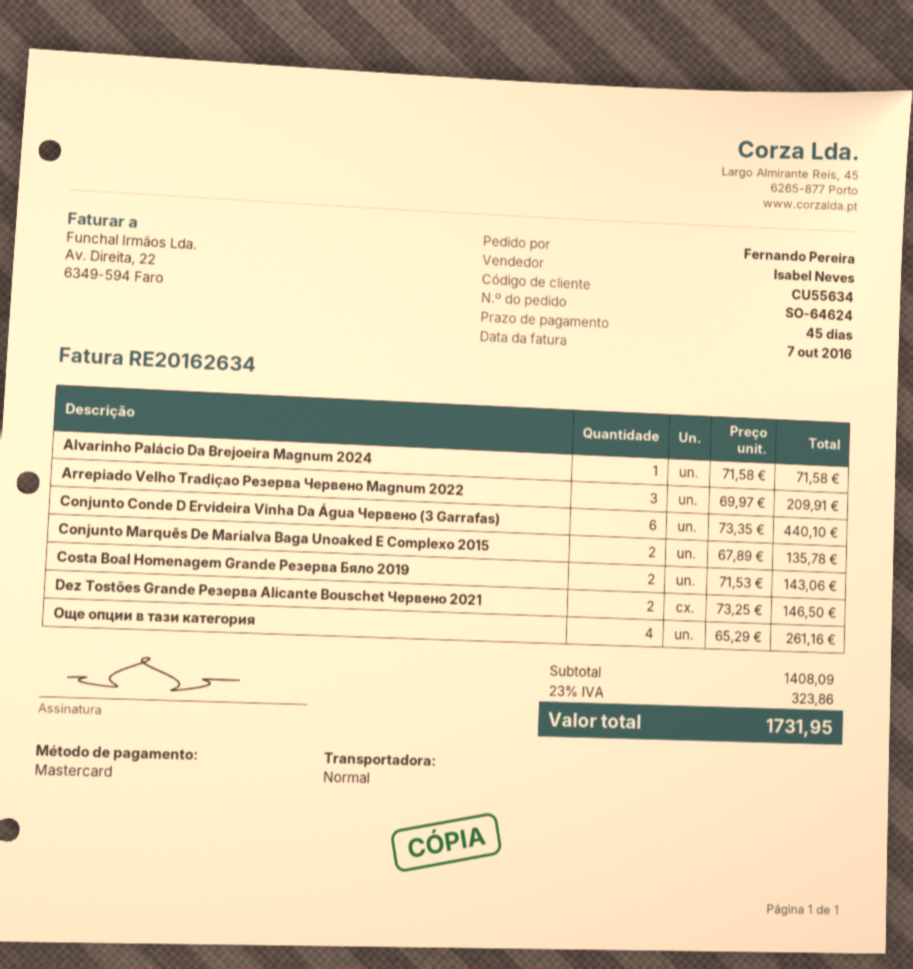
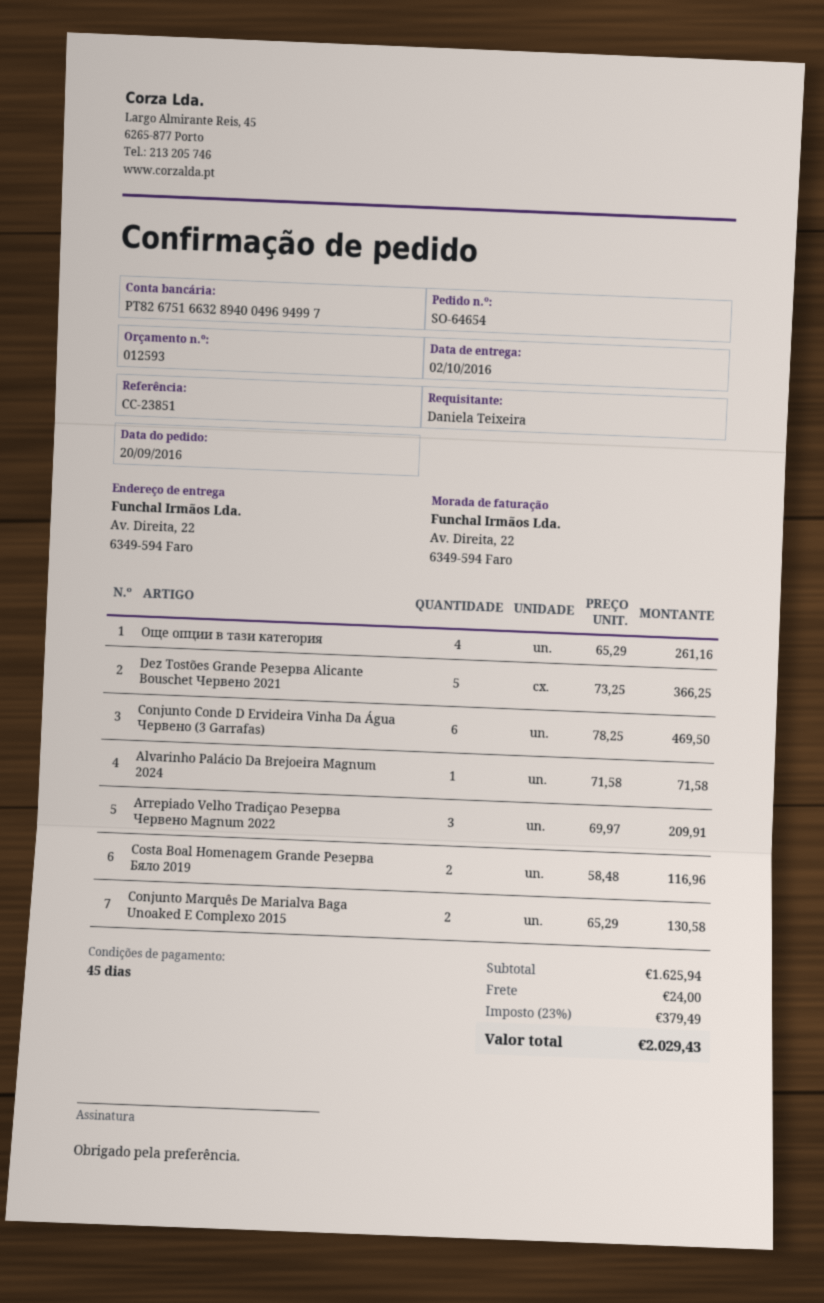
order number: SO-64624 -> SO-64654
ordered by: Fernando Pereira -> Daniela Teixeira
Conjunto Conde D Ervideira Vinha Da Água Червено (3 Garrafas): 6 x 73.35 = 440.10 -> 6 x 78.25 = 469.50
Conjunto Marquês De Marialva Baga Unoaked E Complexo 2015: 2 x 67.89 = 135.78 -> 2 x 65.29 = 130.58
Costa Boal Homenagem Grande Резерва Бяло 2019: 2 x 71.53 = 143.06 -> 2 x 58.48 = 116.96
Dez Tostões Grande Резерва Alicante Bouschet Червено 2021: 2 x 73.25 = 146.50 -> 5 x 73.25 = 366.25
subtotal: 1408.09 -> 1625.94
shipping: none -> 24.00
tax: 23% = 323.86 -> 23% = 379.49
total: 1731.95 -> 2029.43

